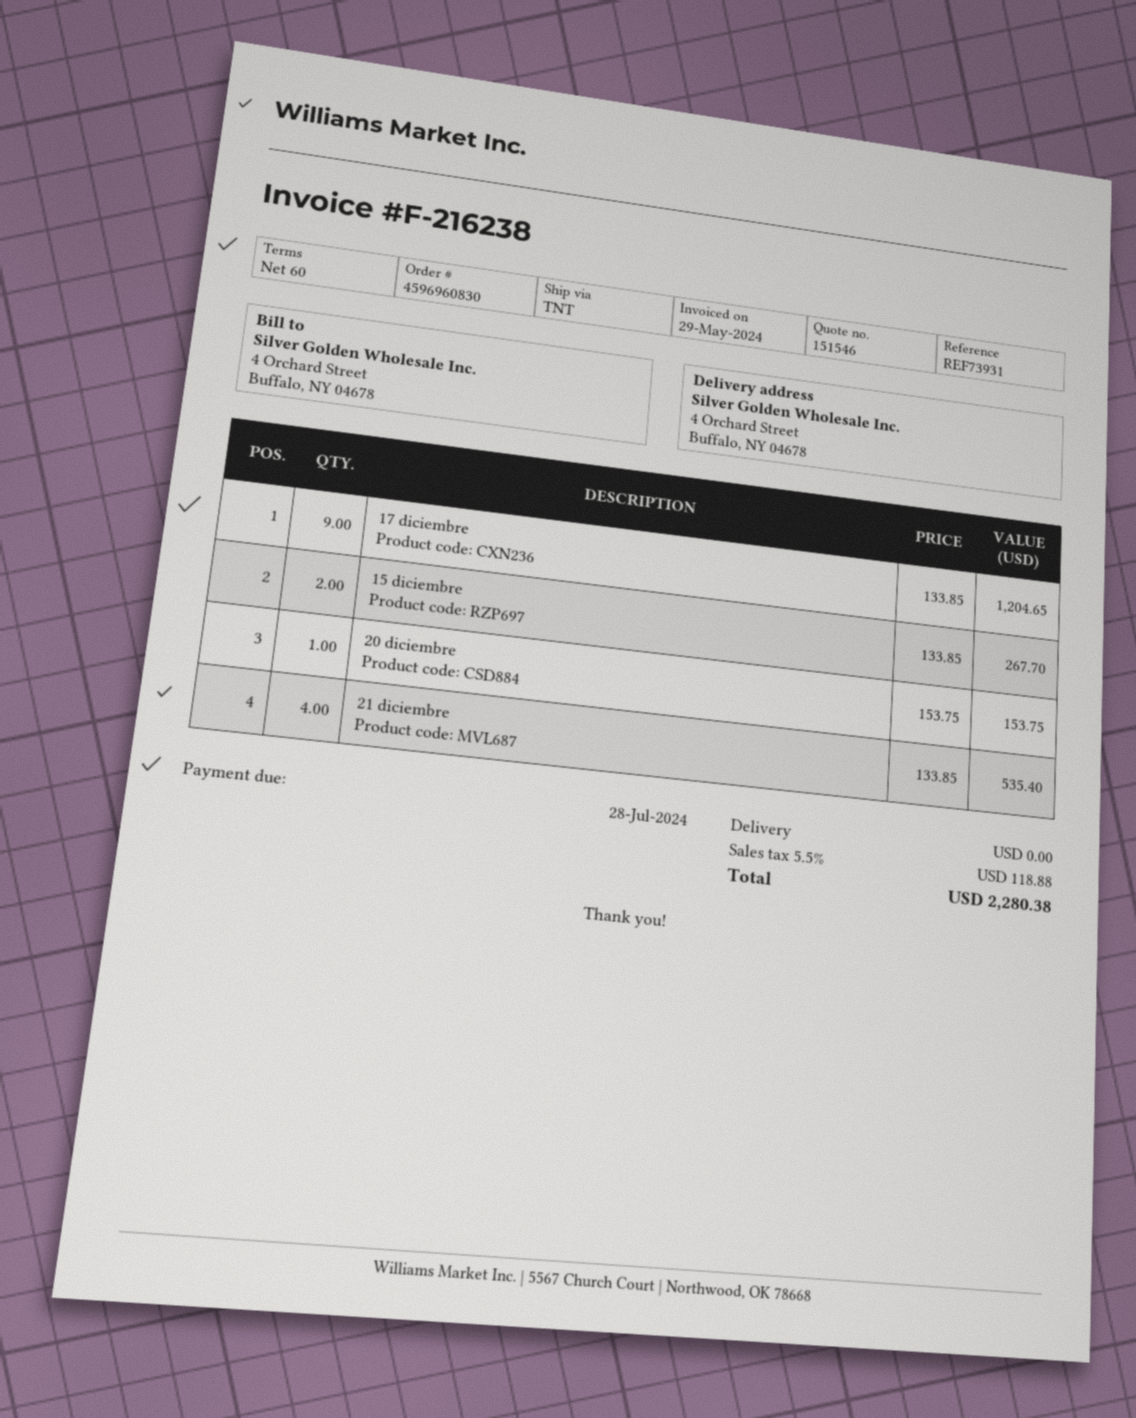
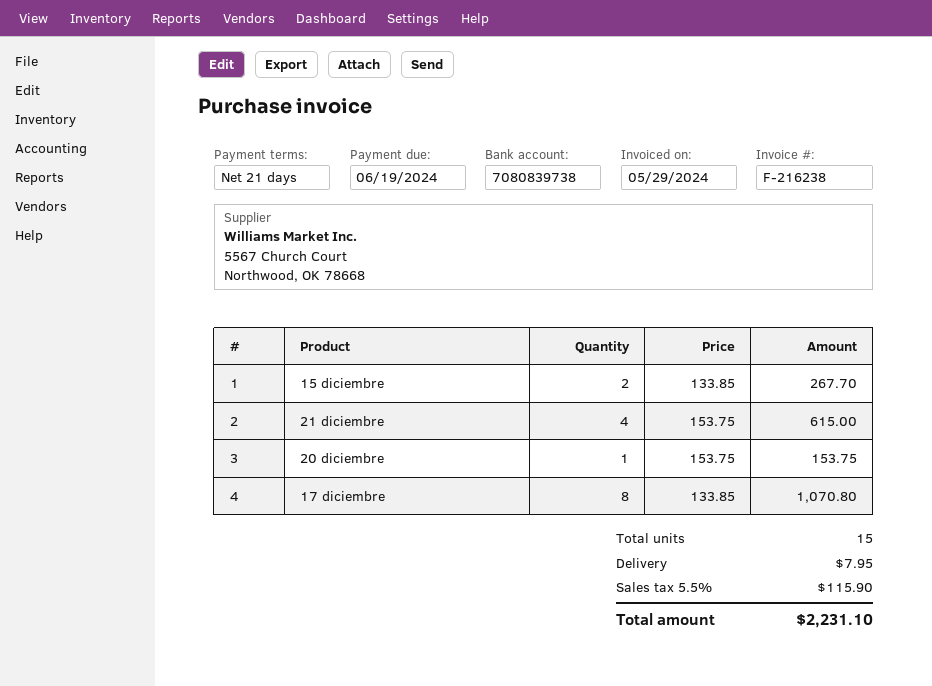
payment terms: 60 days -> 21 days
due date: 2024-07-28 -> 2024-06-19
17 diciembre: 9 x 133.85 = 1204.65 -> 8 x 133.85 = 1070.80
21 diciembre: 4 x 133.85 = 535.40 -> 4 x 153.75 = 615.00
shipping: 0.00 -> 7.95
tax: 5.5% = 118.88 -> 5.5% = 115.90
total: 2280.38 -> 2231.10

